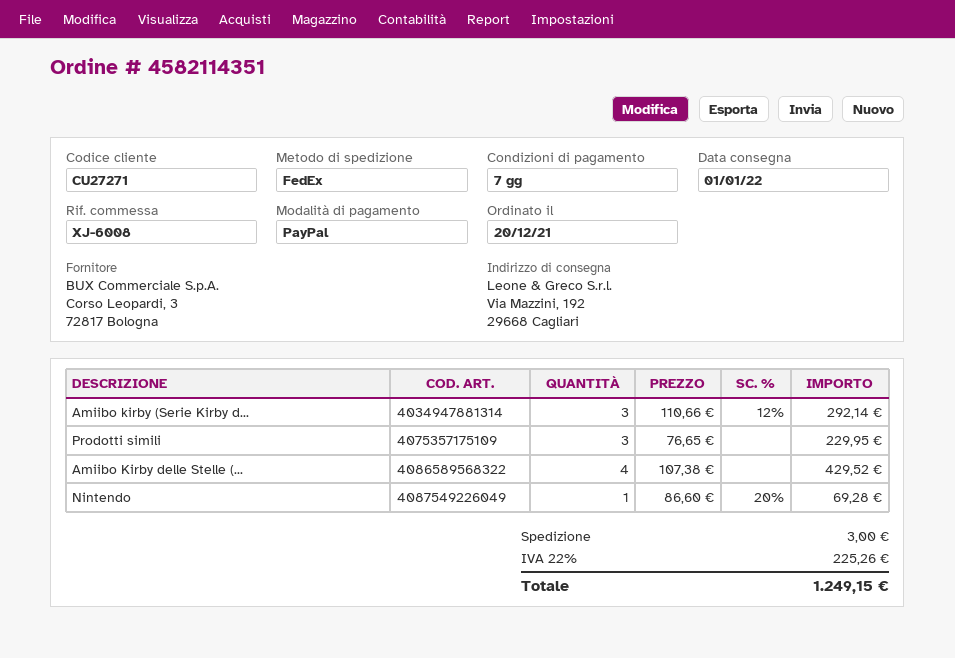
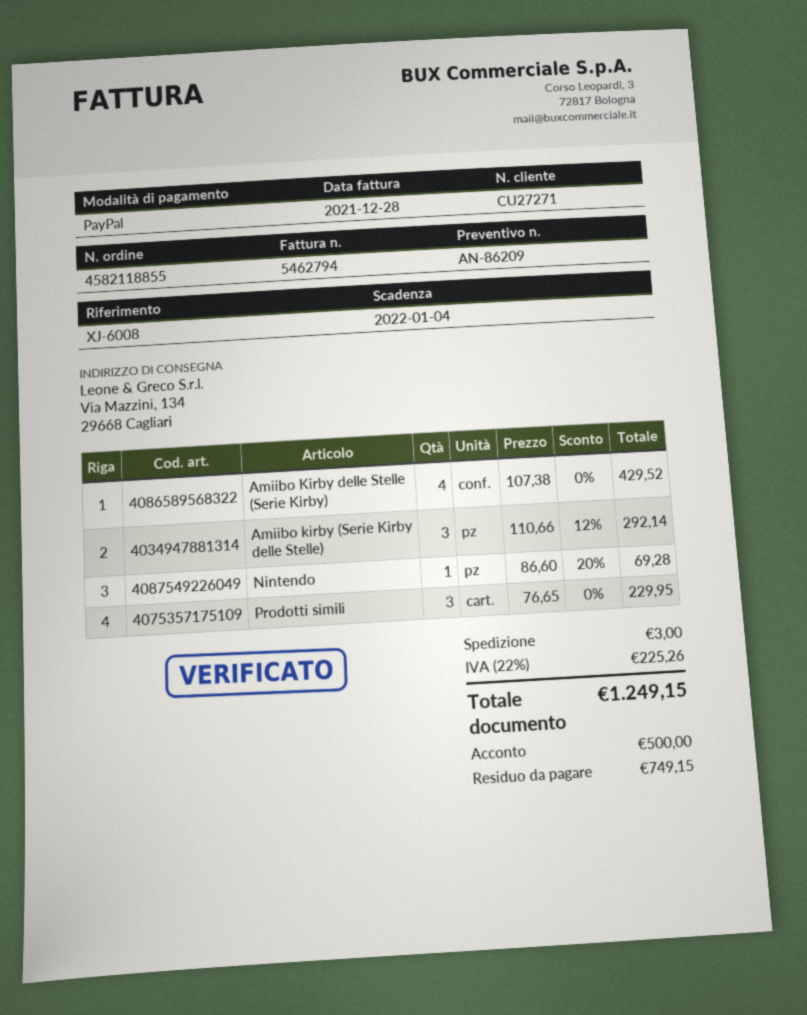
order number: 4582114351 -> 4582118855
ship to: Via Mazzini, 192, 29668 Cagliari -> Via Mazzini, 134, 29668 Cagliari

